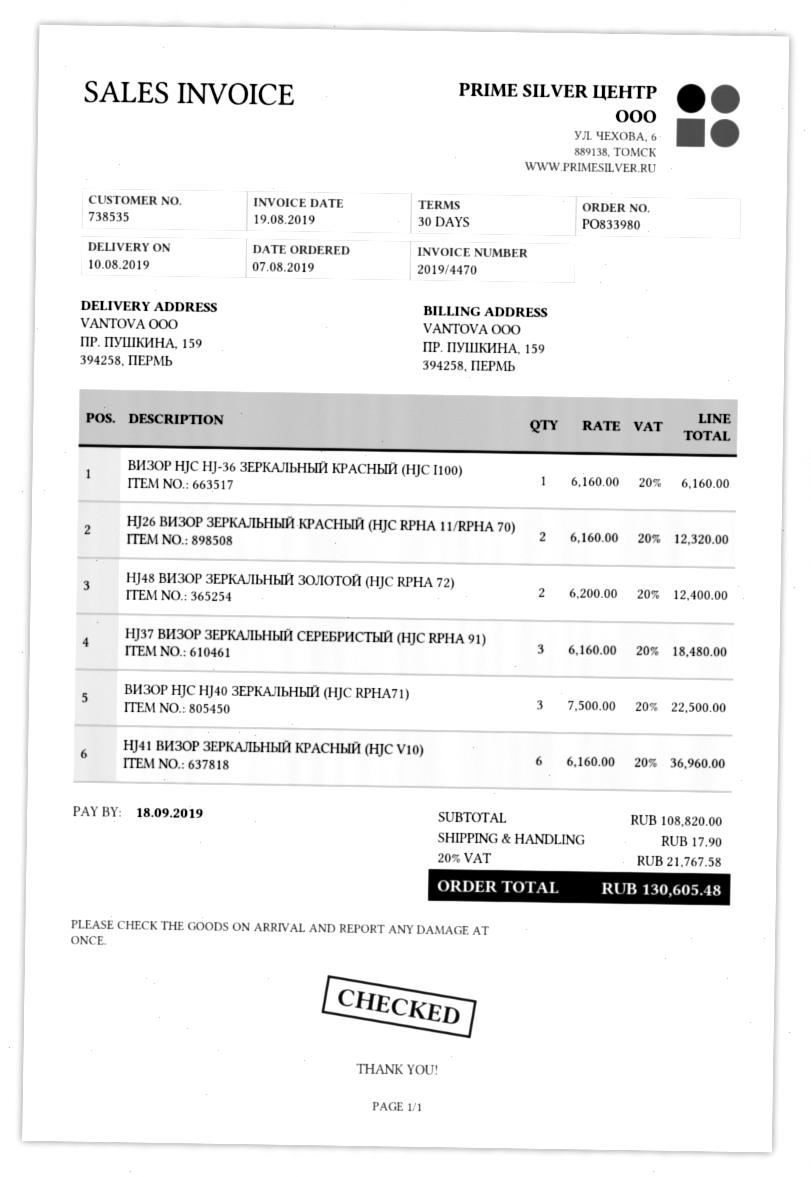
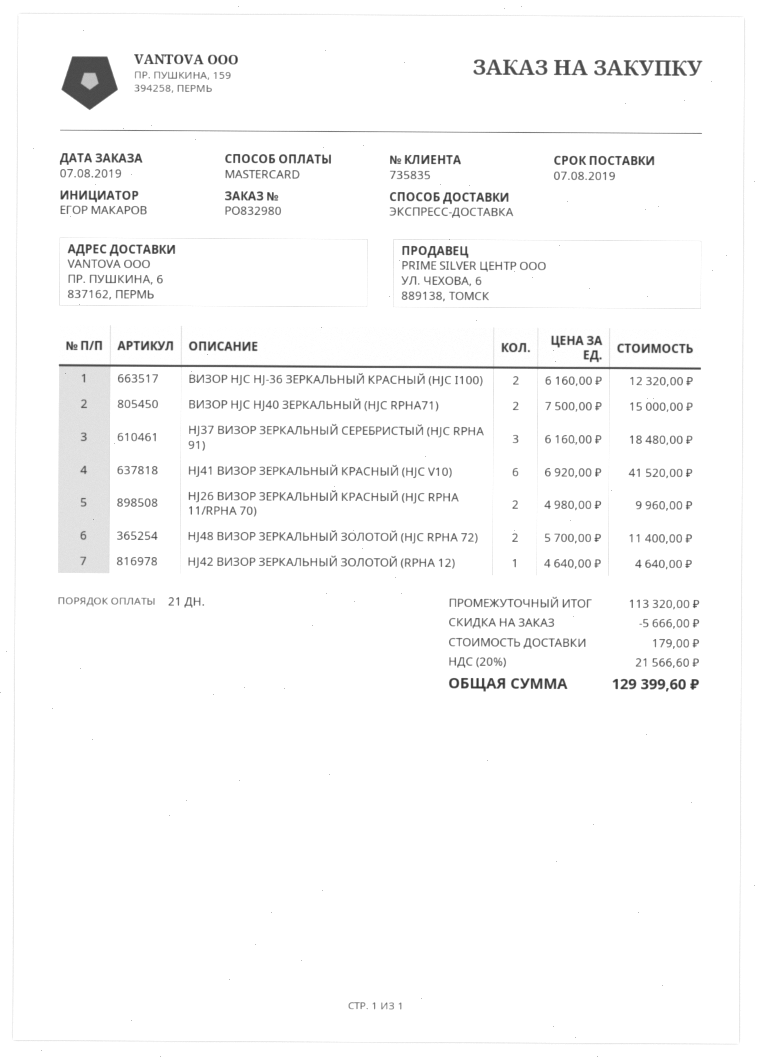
order number: PO833980 -> PO832980
delivery date: 2019-08-10 -> 2019-08-07
payment terms: 30 days -> 21 days
customer number: 738535 -> 735835
ship to: ПР. ПУШКИНА, 159, 394258, ПЕРМЬ -> ПР. ПУШКИНА, 6, 837162, ПЕРМЬ
ВИЗОР HJC HJ-36 ЗЕРКАЛЬНЫЙ КРАСНЫЙ (HJC I100): 1 x 6160.00 = 6160.00 -> 2 x 6160.00 = 12320.00
HJ26 ВИЗОР ЗЕРКАЛЬНЫЙ КРАСНЫЙ (HJC RPHA 11/RPHA 70): 2 x 6160.00 = 12320.00 -> 2 x 4980.00 = 9960.00
HJ48 ВИЗОР ЗЕРКАЛЬНЫЙ ЗОЛОТОЙ (HJC RPHA 72): 2 x 6200.00 = 12400.00 -> 2 x 5700.00 = 11400.00
ВИЗОР HJC HJ40 ЗЕРКАЛЬНЫЙ (HJC RPHA71): 3 x 7500.00 = 22500.00 -> 2 x 7500.00 = 15000.00
HJ41 ВИЗОР ЗЕРКАЛЬНЫЙ КРАСНЫЙ (HJC V10): 6 x 6160.00 = 36960.00 -> 6 x 6920.00 = 41520.00
HJ42 ВИЗОР ЗЕРКАЛЬНЫЙ ЗОЛОТОЙ (RPHA 12): none -> 1 x 4640.00 = 4640.00
subtotal: 108820.00 -> 113320.00
discount: none -> 5666.00
shipping: 17.90 -> 179.00
tax: 20% = 21767.58 -> 20% = 21566.60
total: 130605.48 -> 129399.60

